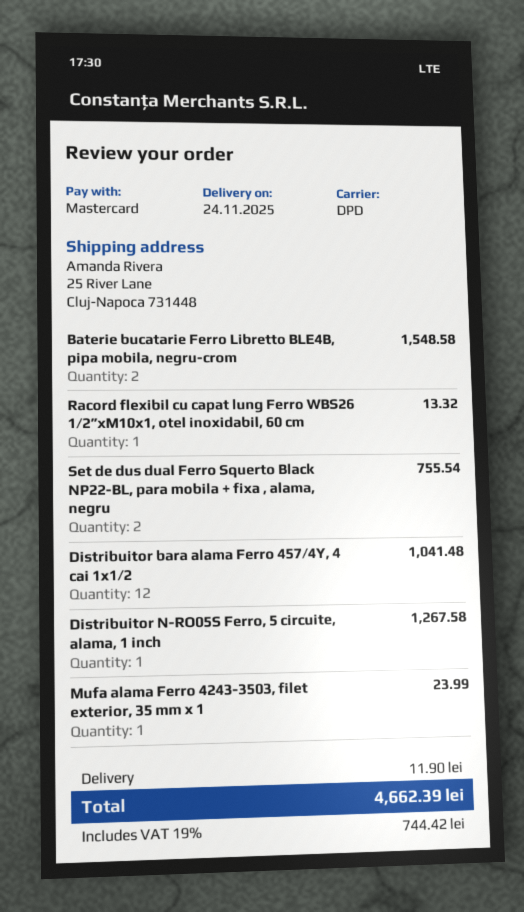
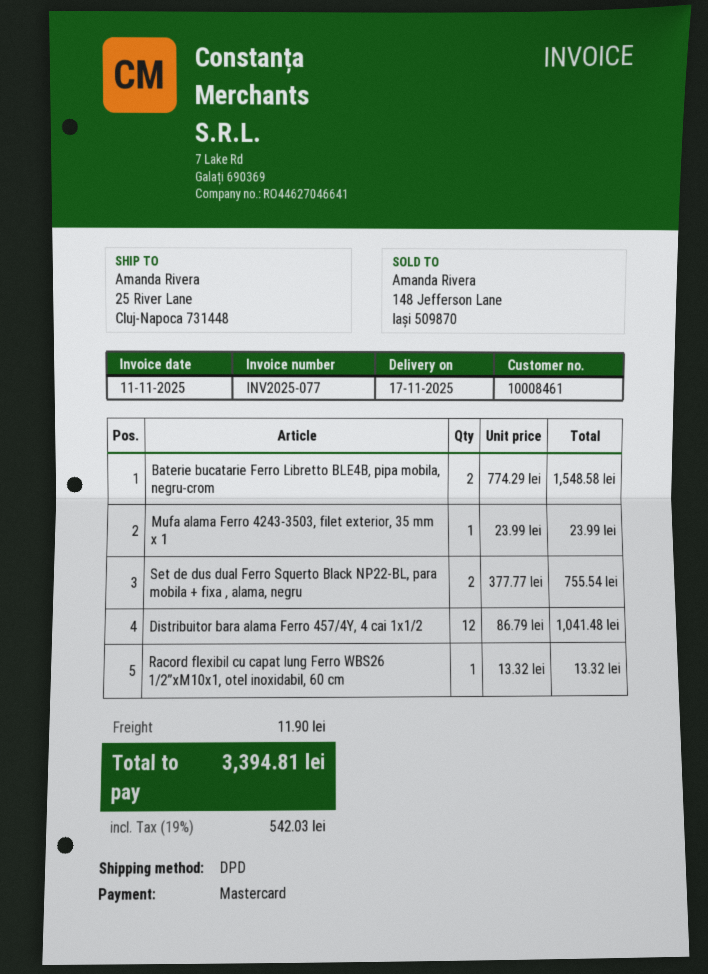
delivery date: 2025-11-24 -> 2025-11-17
Distribuitor N-RO05S Ferro, 5 circuite, alama, 1 inch: 1 for 1267.58 -> none
tax: 19% = 744.42 -> 19% = 542.03
total: 4662.39 -> 3394.81

